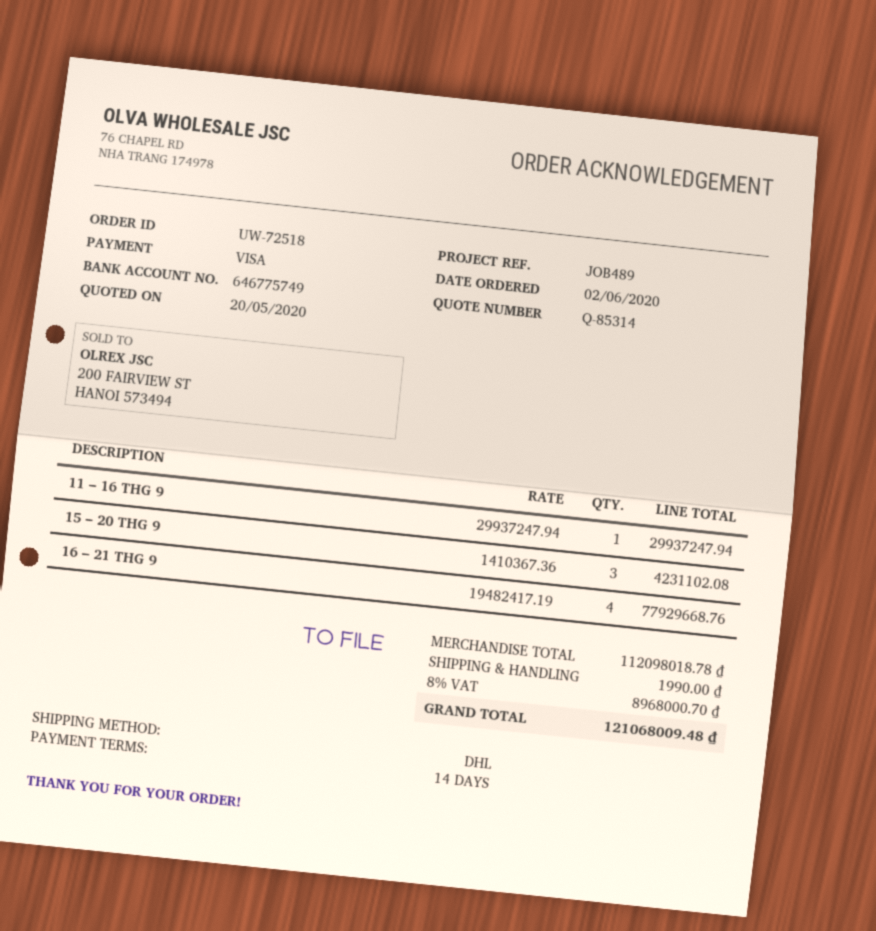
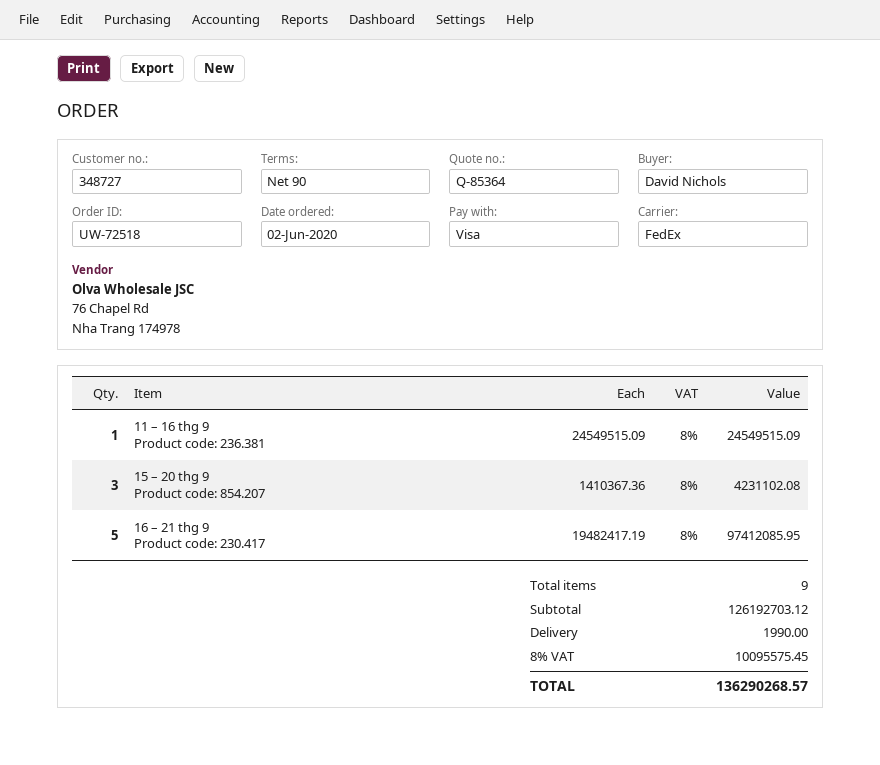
quote number: Q-85314 -> Q-85364
payment terms: 14 days -> 90 days
shipping method: DHL -> FedEx
11 – 16 THG 9: 1 x 29937247.94 = 29937247.94 -> 1 x 24549515.09 = 24549515.09
16 – 21 THG 9: 4 x 19482417.19 = 77929668.76 -> 5 x 19482417.19 = 97412085.95
subtotal: 112098018.78 -> 126192703.12
tax: 8% = 8968000.70 -> 8% = 10095575.45
total: 121068009.48 -> 136290268.57

